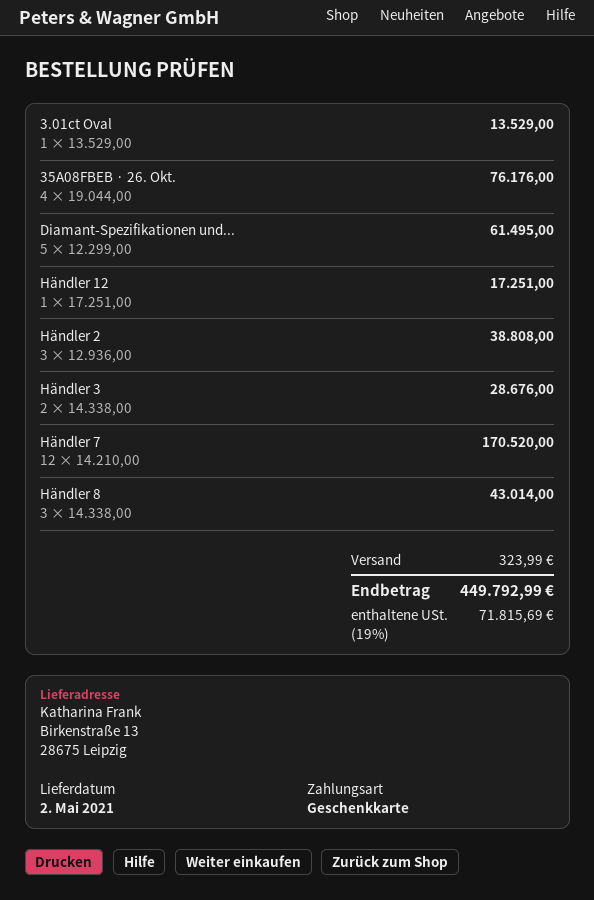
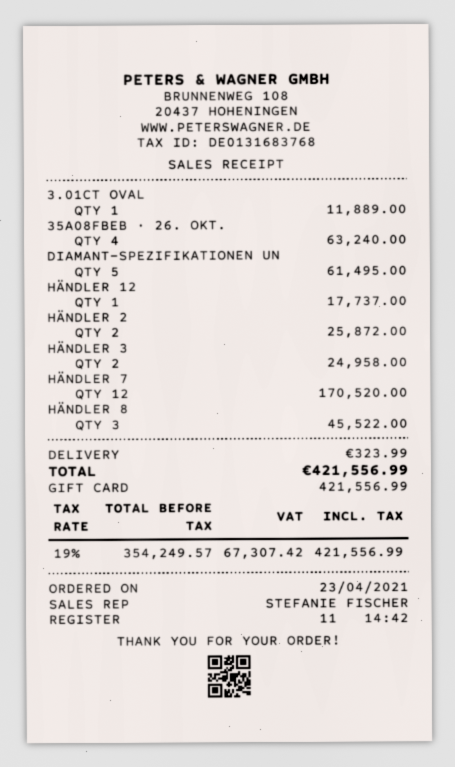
3.01ct Oval: 1 for 13529.00 -> 1 for 11889.00
35A08FBEB · 26. Okt.: 4 for 76176.00 -> 4 for 63240.00
Händler 12: 1 for 17251.00 -> 1 for 17737.00
Händler 2: 3 for 38808.00 -> 2 for 25872.00
Händler 3: 2 for 28676.00 -> 2 for 24958.00
Händler 8: 3 for 43014.00 -> 3 for 45522.00
tax: 19% = 71815.69 -> 19% = 67307.42
total: 449792.99 -> 421556.99

